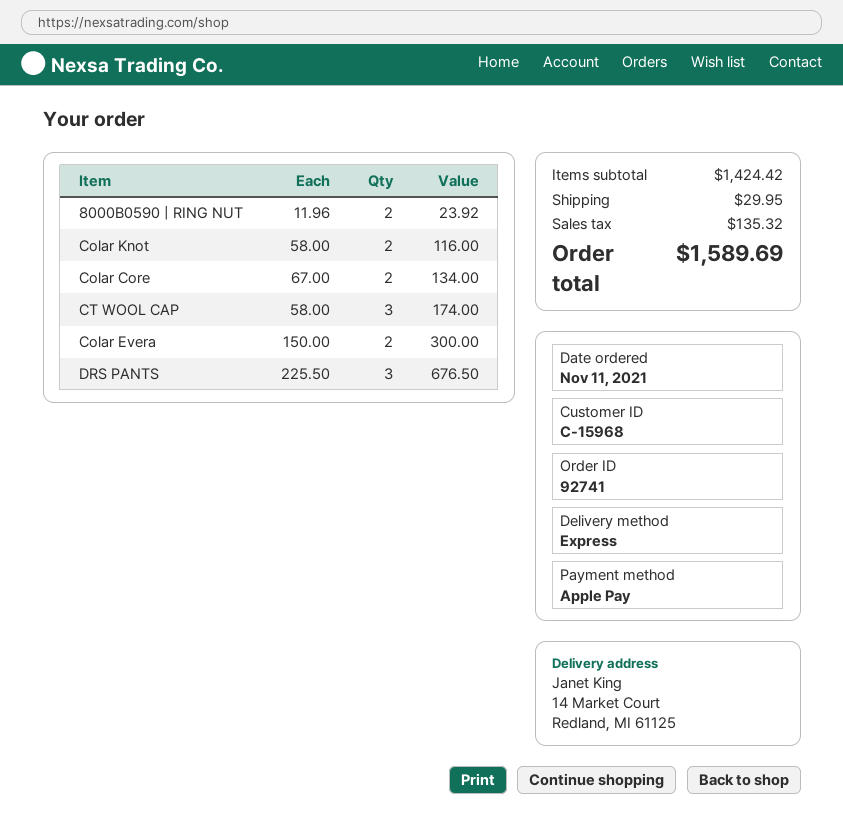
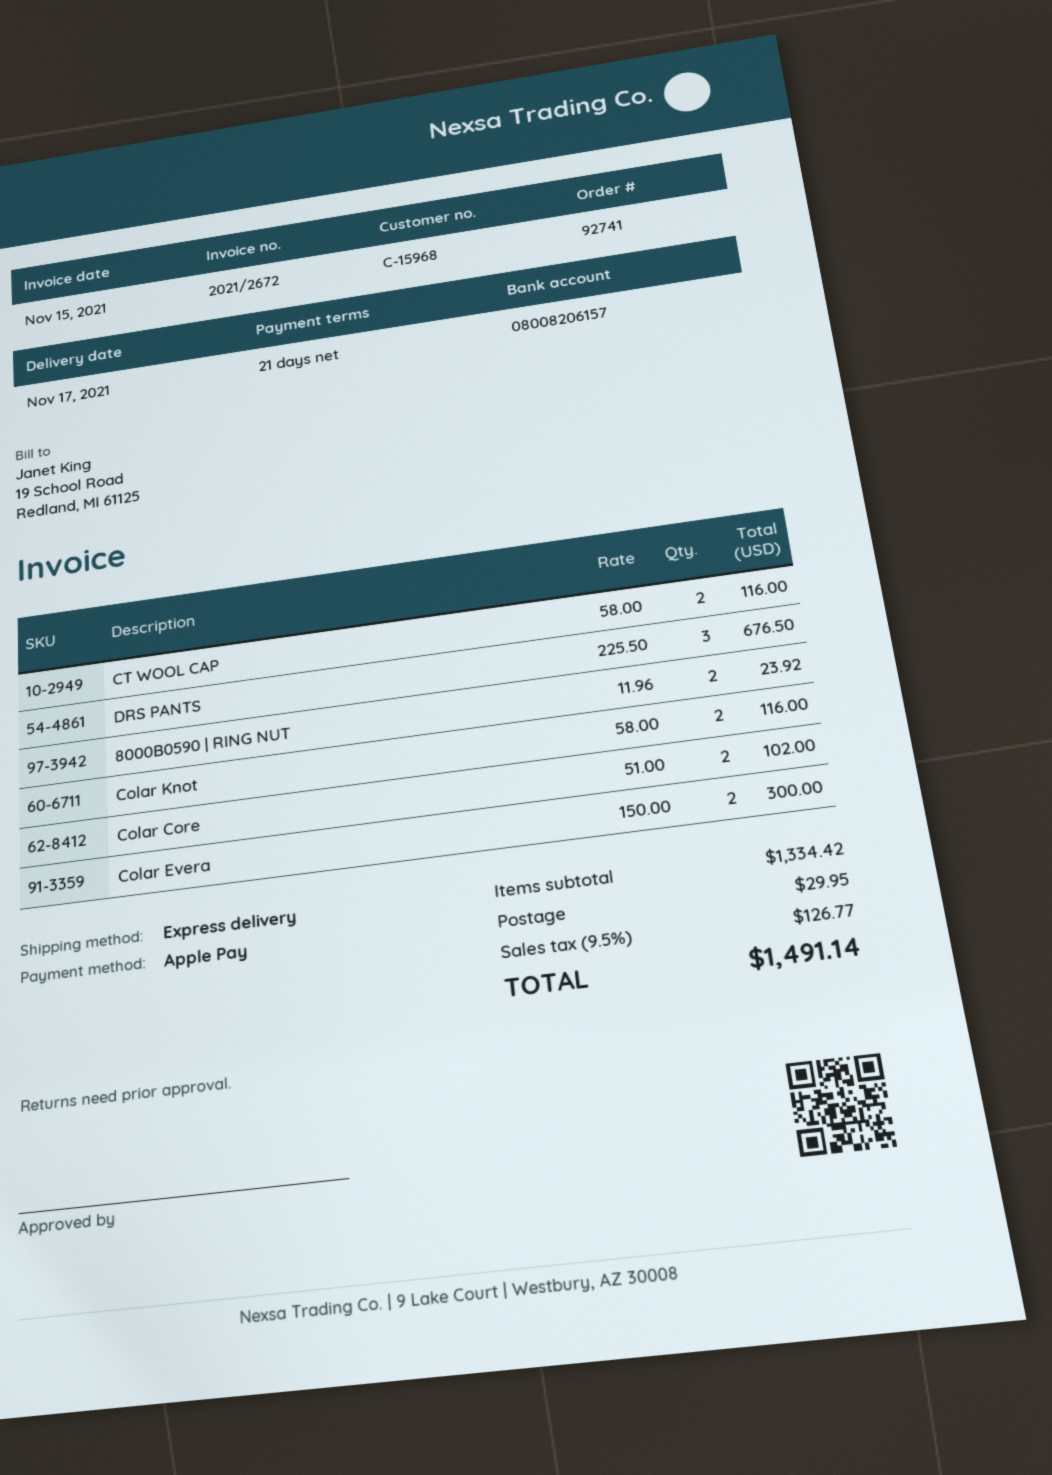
Colar Core: 2 x 67.00 = 134.00 -> 2 x 51.00 = 102.00
CT WOOL CAP: 3 x 58.00 = 174.00 -> 2 x 58.00 = 116.00
subtotal: 1424.42 -> 1334.42
tax: 135.32 -> 126.77
total: 1589.69 -> 1491.14

